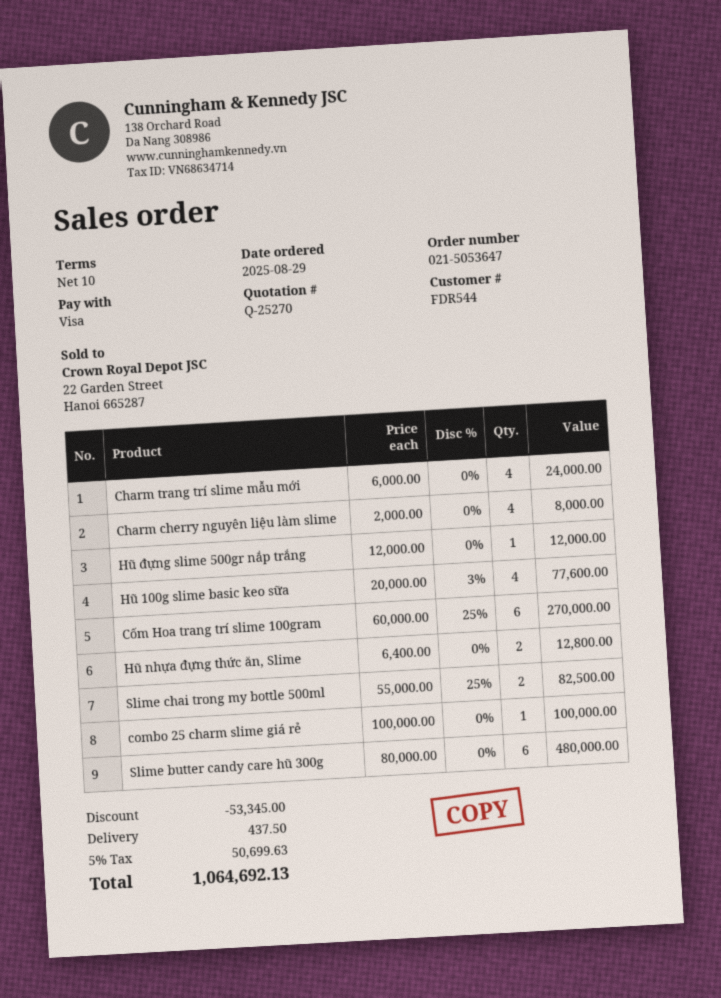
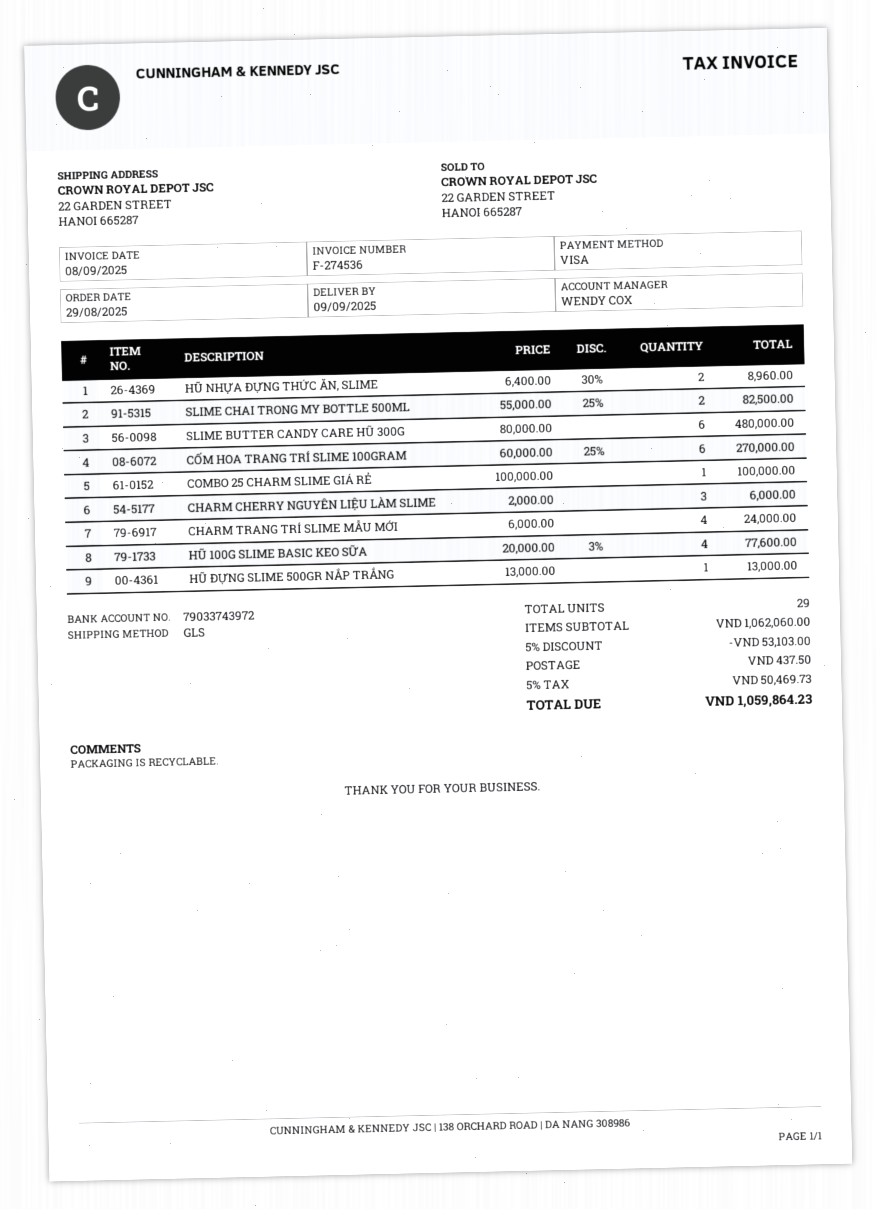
Charm cherry nguyên liệu làm slime: 4 x 2000.00 = 8000.00 -> 3 x 2000.00 = 6000.00
Hũ đựng slime 500gr nắp trắng: 1 x 12000.00 = 12000.00 -> 1 x 13000.00 = 13000.00
Hũ nhựa đựng thức ăn, Slime: 2 x 6400.00 = 12800.00 -> 2 x 6400.00 - 30% = 8960.00
discount: 53345.00 -> 53103.00
tax: 5% = 50699.63 -> 5% = 50469.73
total: 1064692.13 -> 1059864.23

